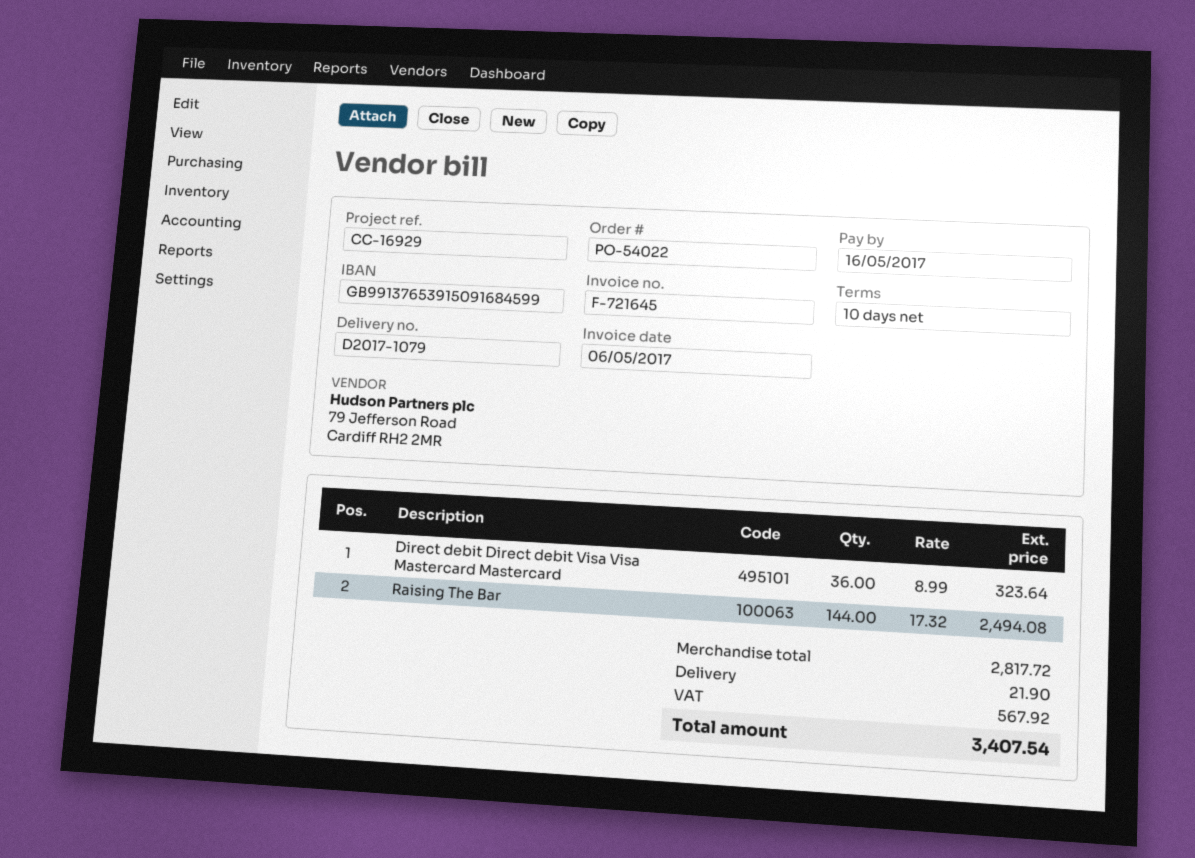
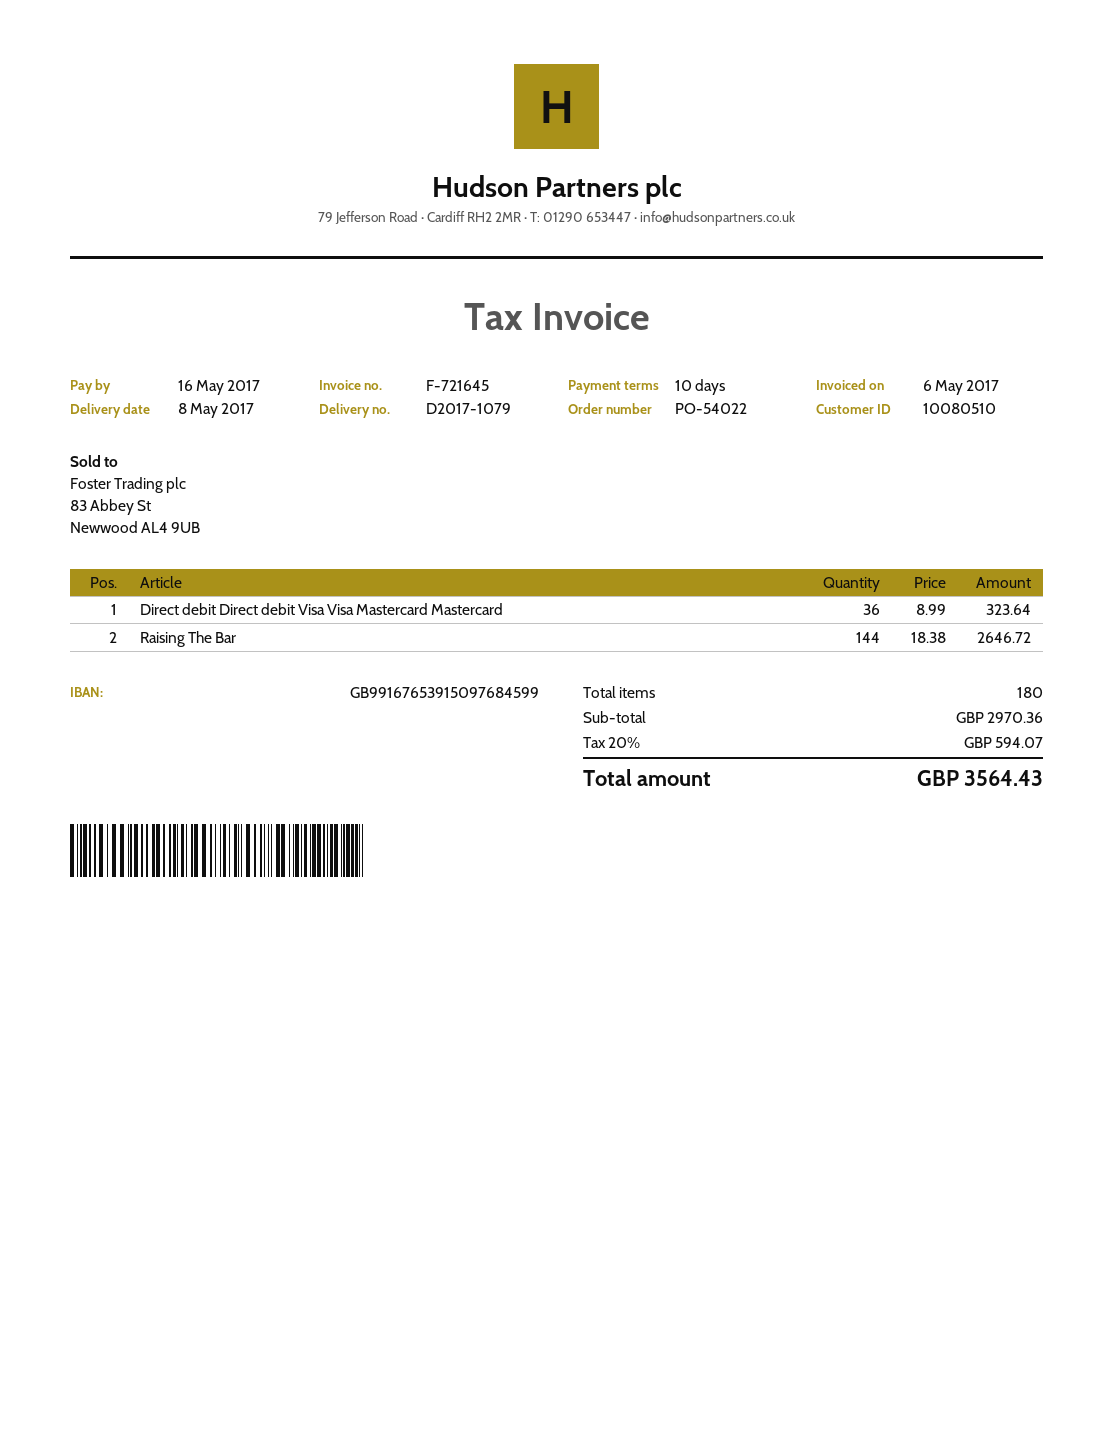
bank account: GB99137653915091684599 -> GB99167653915097684599
Raising The Bar: 144 x 17.32 = 2494.08 -> 144 x 18.38 = 2646.72
subtotal: 2817.72 -> 2970.36
shipping: 21.90 -> none
tax: 567.92 -> 594.07
total: 3407.54 -> 3564.43

